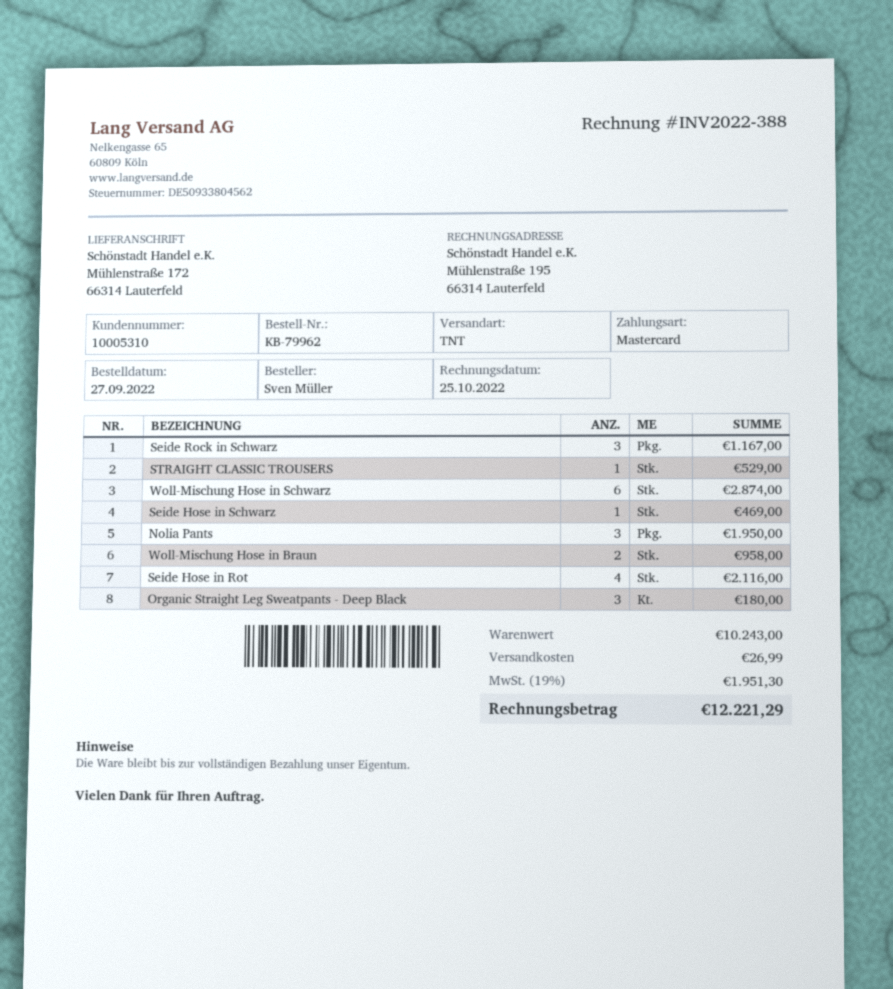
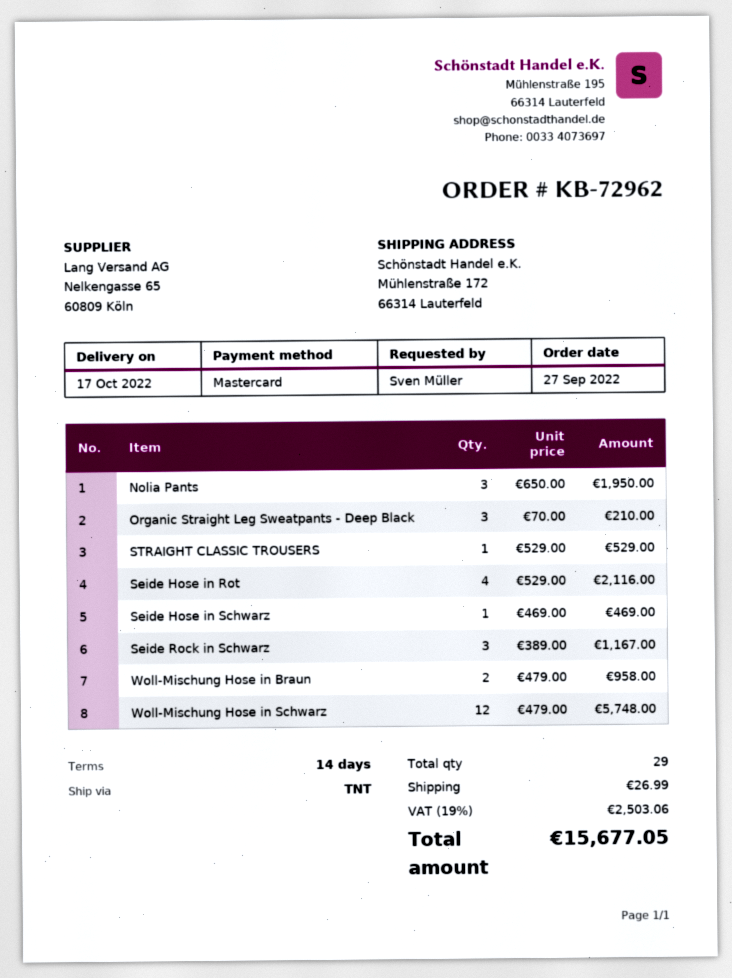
order number: KB-79962 -> KB-72962
Woll-Mischung Hose in Schwarz: 6 for 2874.00 -> 12 for 5748.00
Organic Straight Leg Sweatpants - Deep Black: 3 for 180.00 -> 3 for 210.00
tax: 19% = 1951.30 -> 19% = 2503.06
total: 12221.29 -> 15677.05

